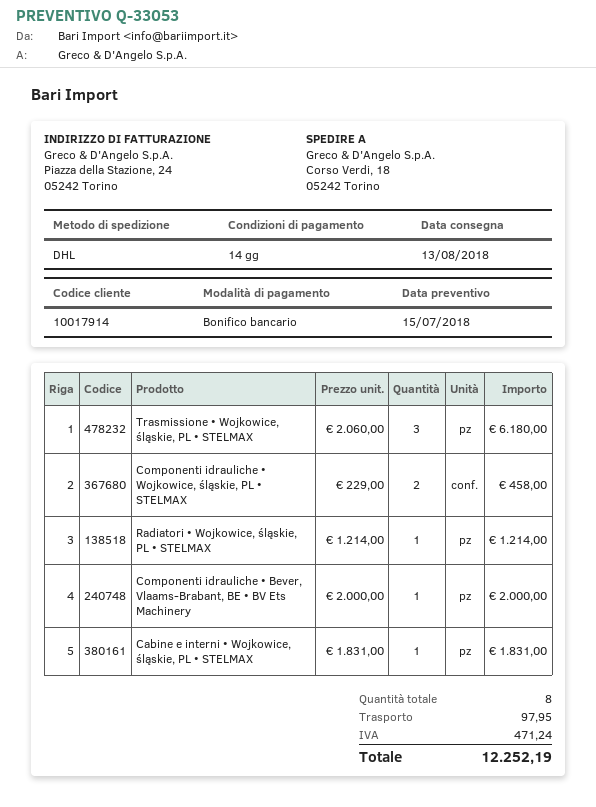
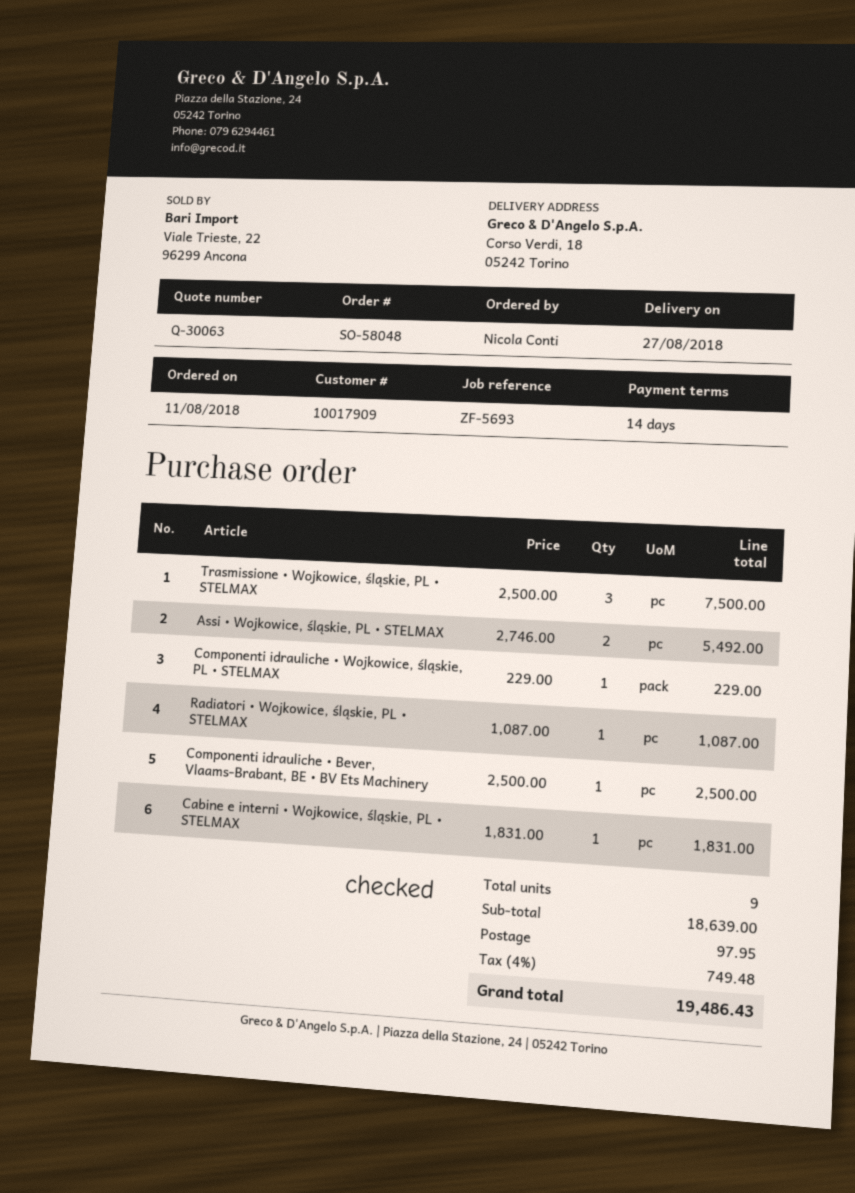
quote number: Q-33053 -> Q-30063
delivery date: 2018-08-13 -> 2018-08-27
customer number: 10017914 -> 10017909
Trasmissione • Wojkowice, śląskie, PL • STELMAX: 3 x 2060.00 = 6180.00 -> 3 x 2500.00 = 7500.00
Componenti idrauliche • Wojkowice, śląskie, PL • STELMAX: 2 x 229.00 = 458.00 -> 1 x 229.00 = 229.00
Radiatori • Wojkowice, śląskie, PL • STELMAX: 1 x 1214.00 = 1214.00 -> 1 x 1087.00 = 1087.00
Componenti idrauliche • Bever, Vlaams-Brabant, BE • BV Ets Machinery: 1 x 2000.00 = 2000.00 -> 1 x 2500.00 = 2500.00
Assi • Wojkowice, śląskie, PL • STELMAX: none -> 2 x 2746.00 = 5492.00
total quantity: 8 -> 9
tax: 471.24 -> 749.48
total: 12252.19 -> 19486.43

